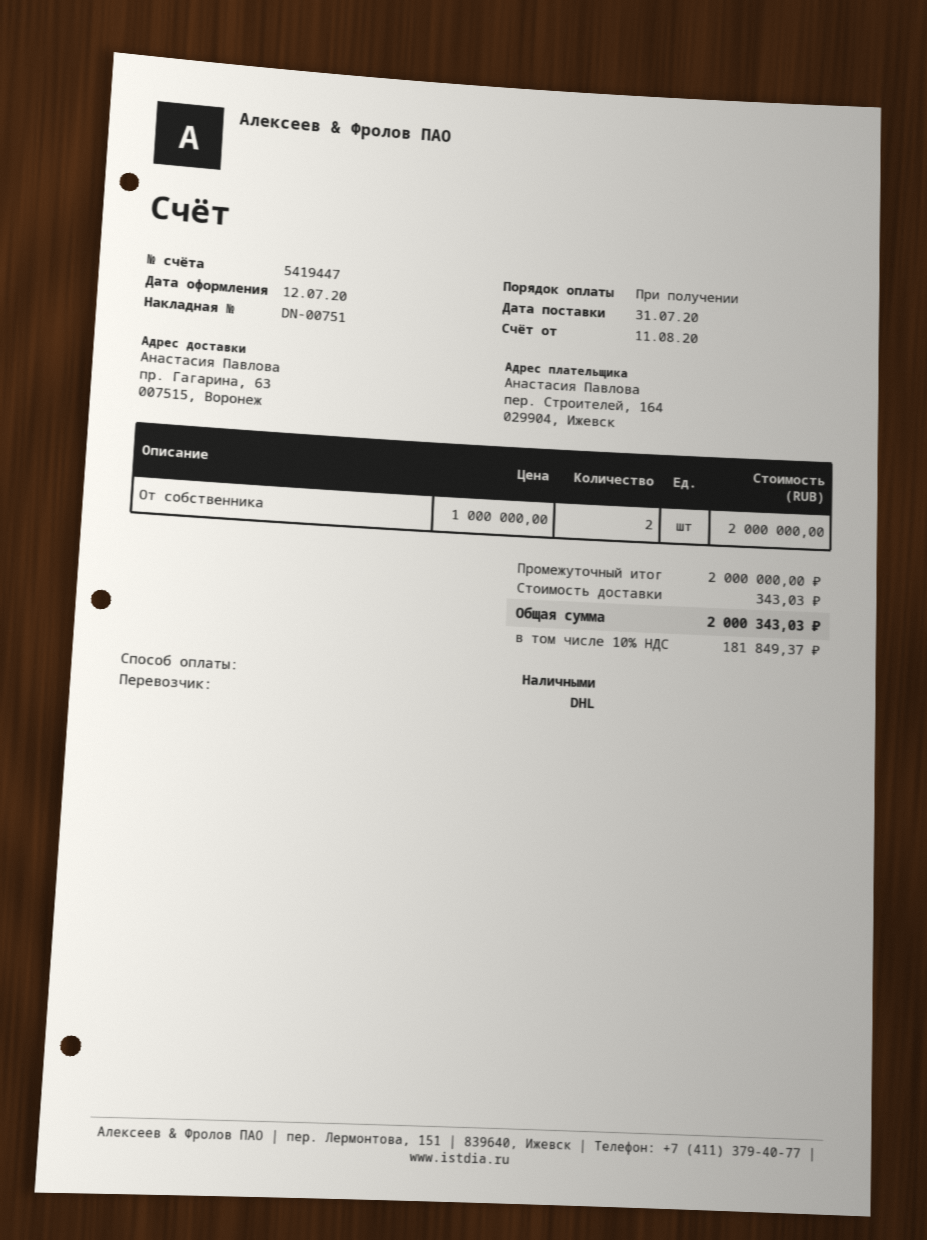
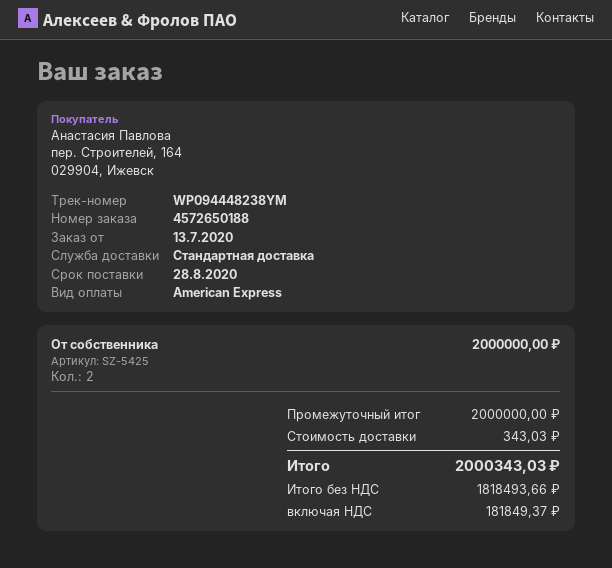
order date: 2020-07-12 -> 2020-07-13
delivery date: 2020-07-31 -> 2020-08-28
payment method: cash -> American Express
shipping method: DHL -> standard

